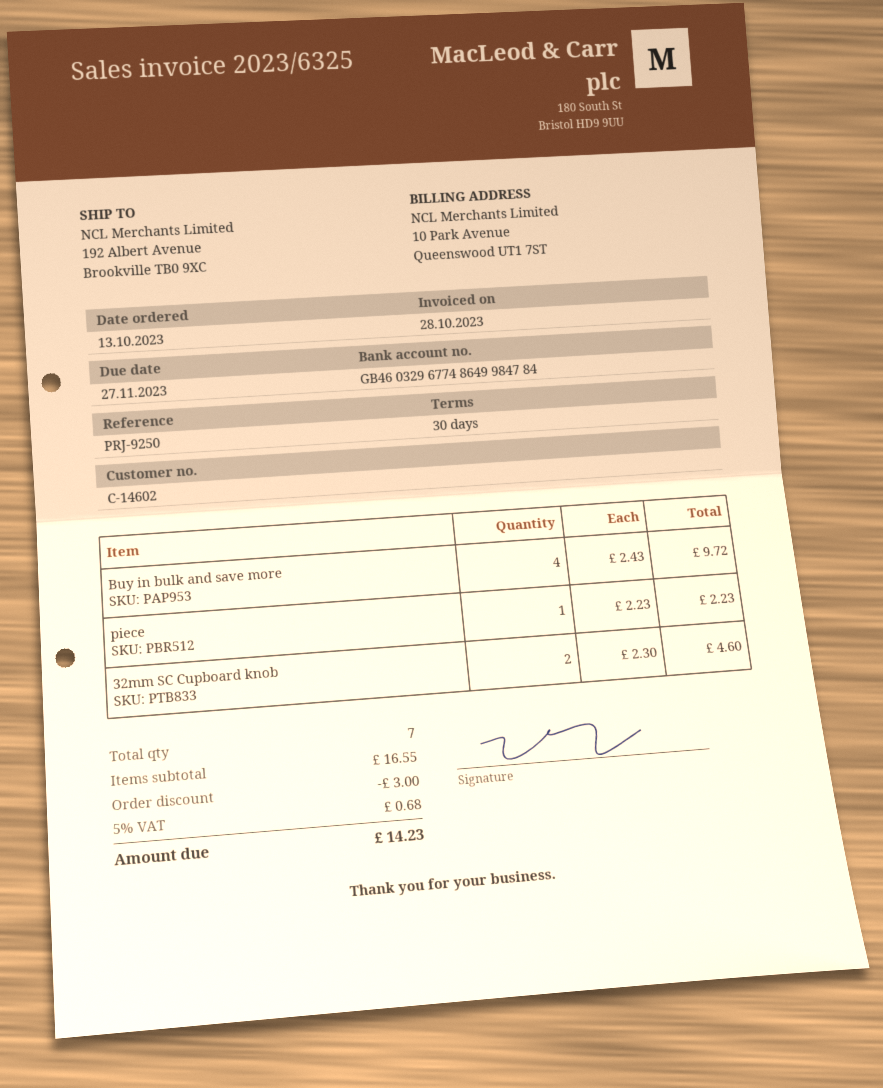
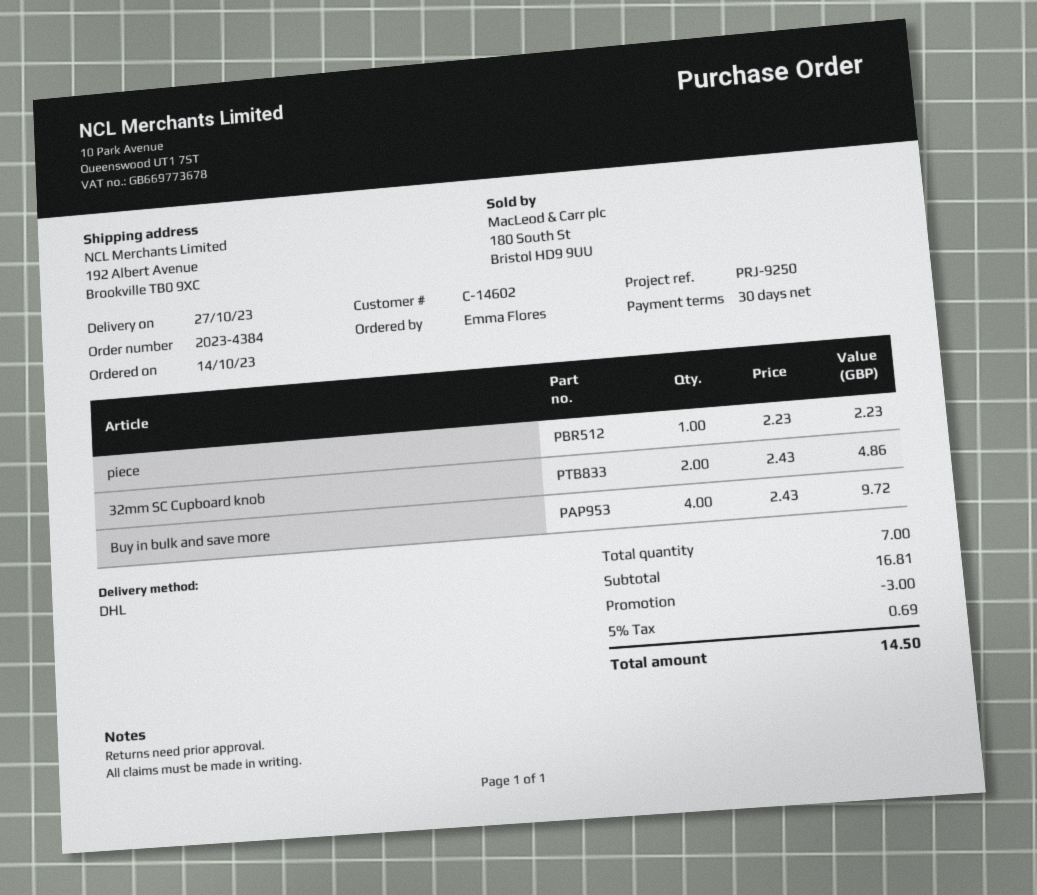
order date: 2023-10-13 -> 2023-10-14
32mm SC Cupboard knob: 2 x 2.30 = 4.60 -> 2 x 2.43 = 4.86
subtotal: 16.55 -> 16.81
tax: 5% = 0.68 -> 5% = 0.69
total: 14.23 -> 14.50

